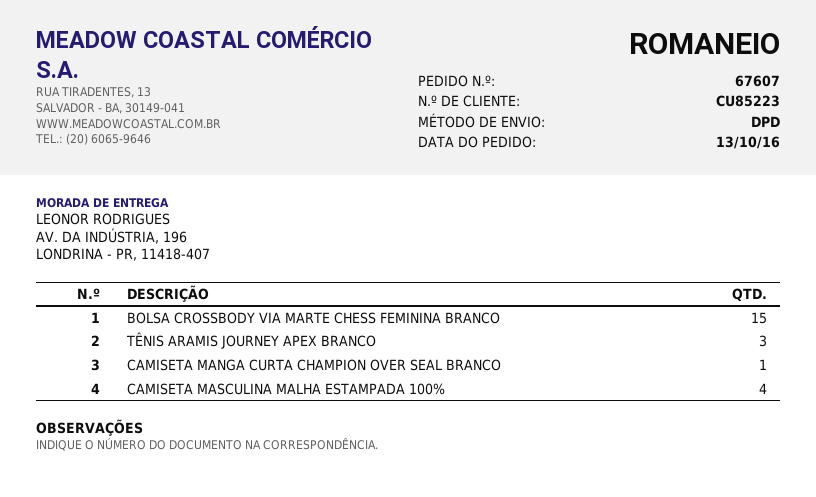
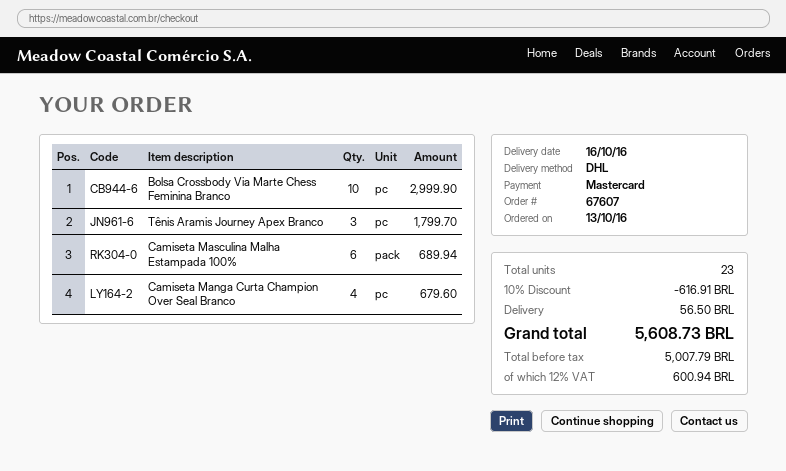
shipping method: DPD -> DHL
BOLSA CROSSBODY VIA MARTE CHESS FEMININA BRANCO: 15 -> 10
CAMISETA MANGA CURTA CHAMPION OVER SEAL BRANCO: 1 -> 4
CAMISETA MASCULINA MALHA ESTAMPADA 100%: 4 -> 6

